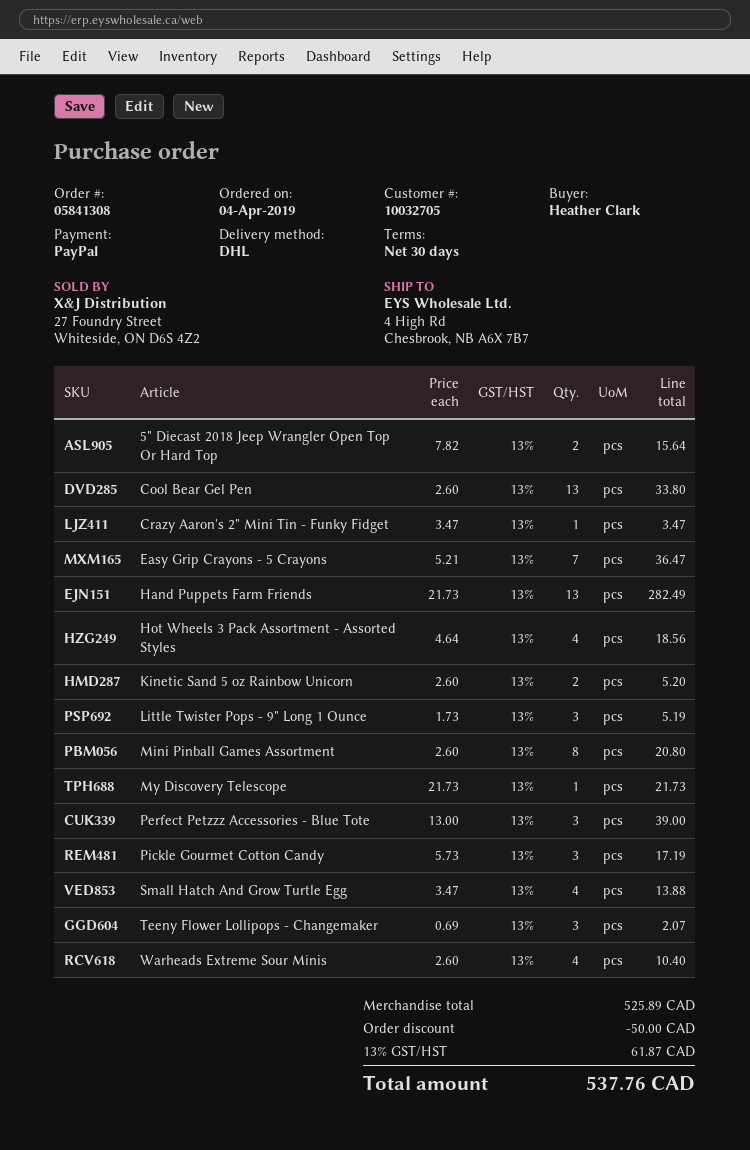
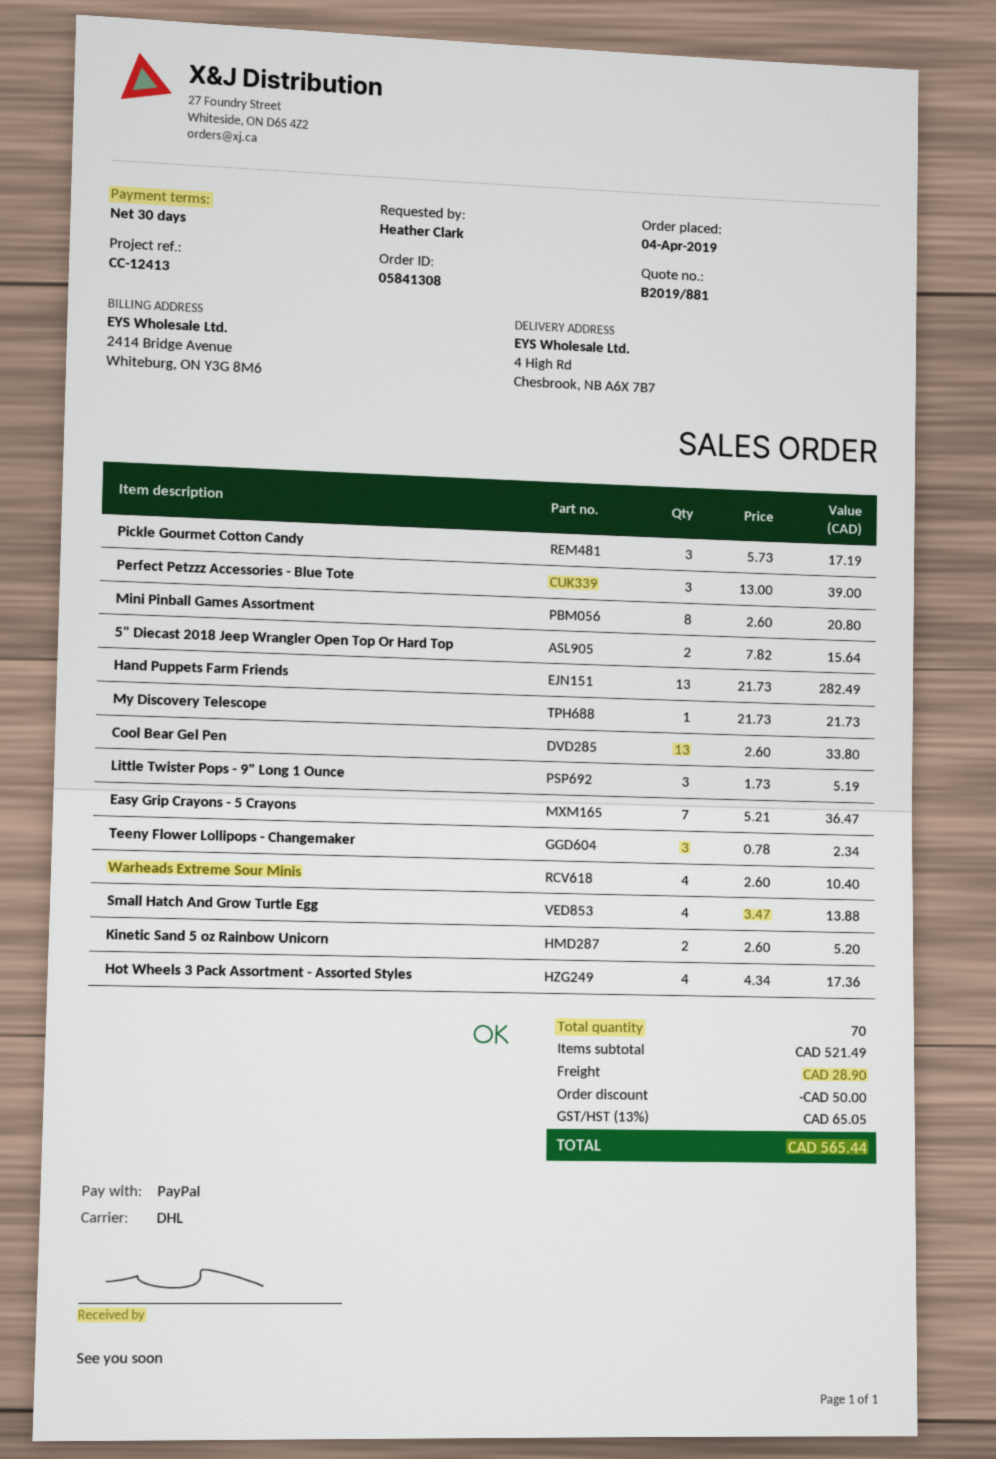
Crazy Aaron's 2" Mini Tin - Funky Fidget: 1 x 3.47 = 3.47 -> none
Hot Wheels 3 Pack Assortment - Assorted Styles: 4 x 4.64 = 18.56 -> 4 x 4.34 = 17.36
Teeny Flower Lollipops - Changemaker: 3 x 0.69 = 2.07 -> 3 x 0.78 = 2.34
subtotal: 525.89 -> 521.49
shipping: none -> 28.90
tax: 13% = 61.87 -> 13% = 65.05
total: 537.76 -> 565.44

